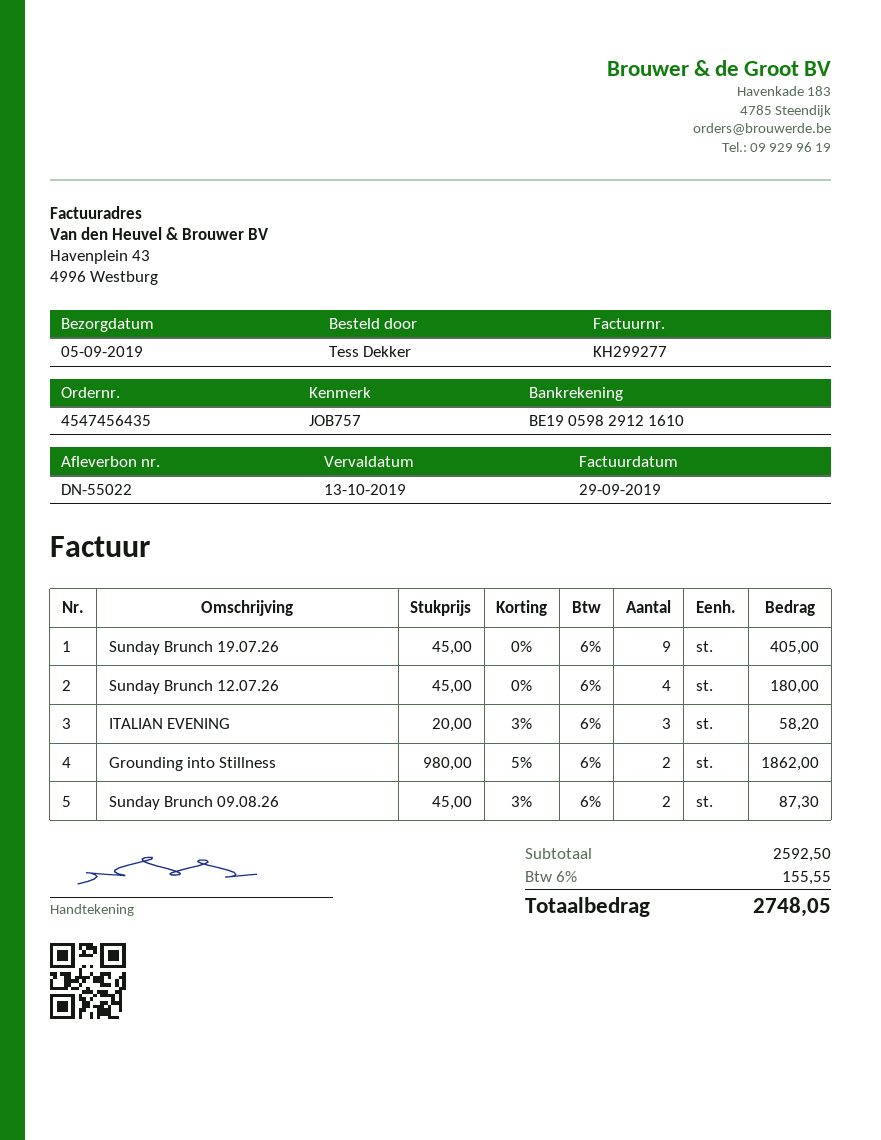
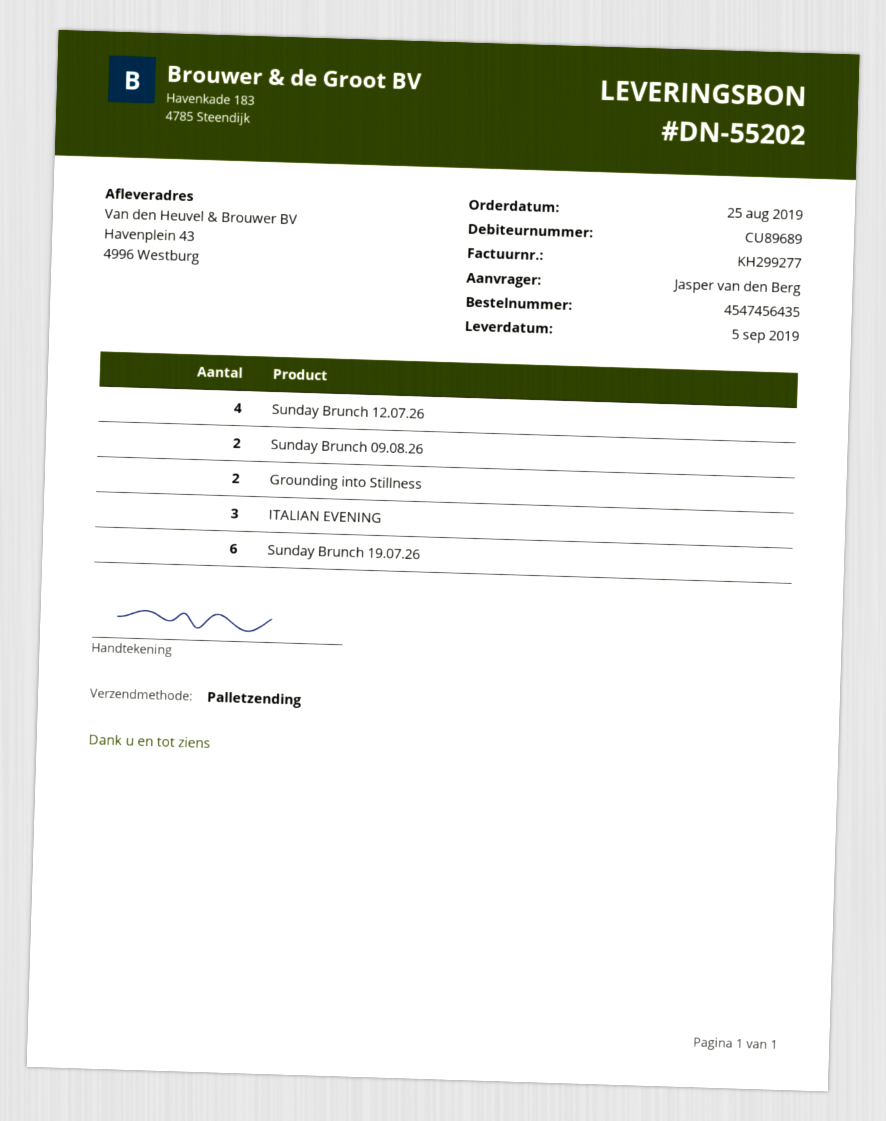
delivery note number: DN-55022 -> DN-55202
ordered by: Tess Dekker -> Jasper van den Berg
Sunday Brunch 19.07.26: 9 -> 6

